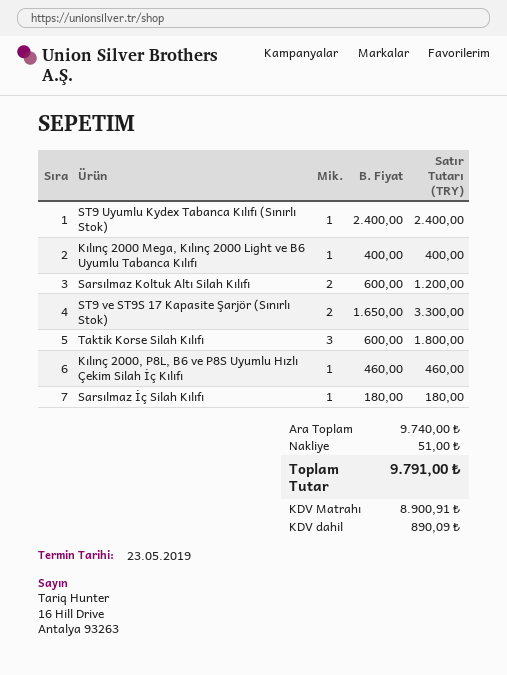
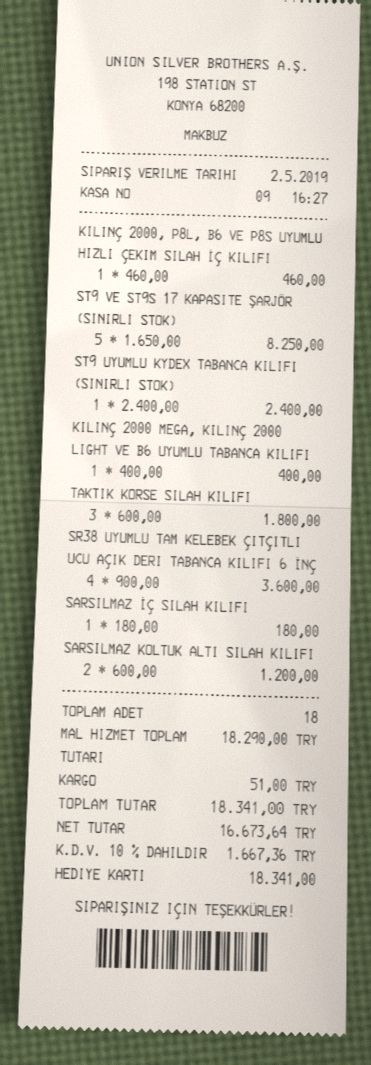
ST9 ve ST9S 17 Kapasite Şarjör (Sınırlı Stok): 2 x 1650.00 = 3300.00 -> 5 x 1650.00 = 8250.00
SR38 UYUMLU TAM KELEBEK ÇITÇITLI UCU AÇIK DERI TABANCA KILIFI 6 İNÇ: none -> 4 x 900.00 = 3600.00
subtotal: 9740.00 -> 18290.00
net: 8900.91 -> 16673.64
tax: 890.09 -> 1667.36
total: 9791.00 -> 18341.00

